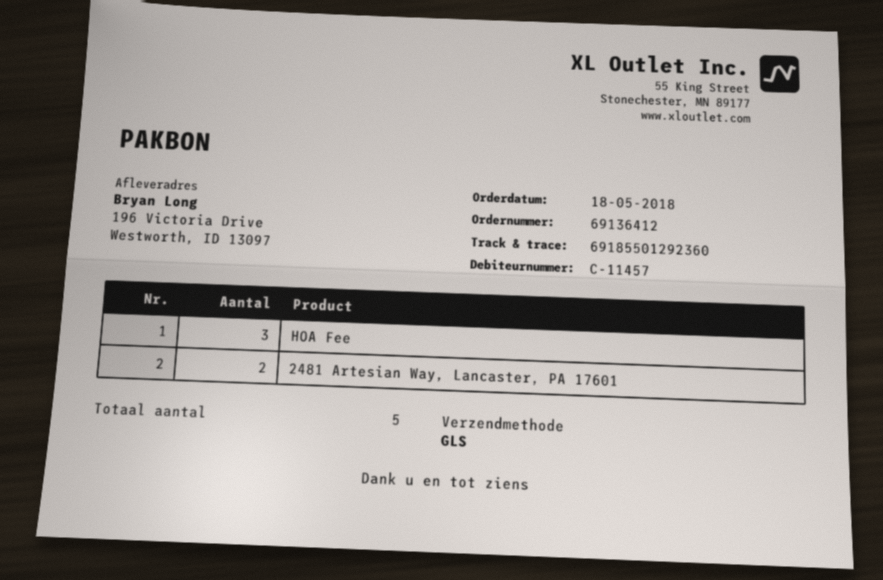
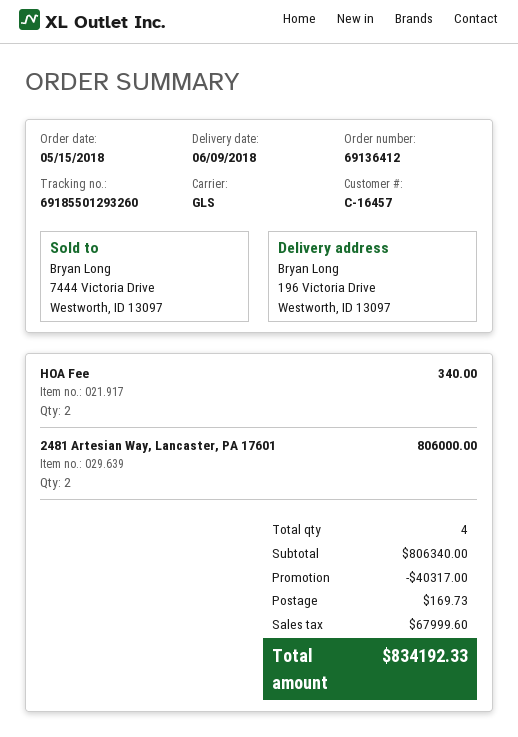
order date: 2018-05-18 -> 2018-05-15
customer number: C-11457 -> C-16457
tracking number: 69185501292360 -> 69185501293260
HOA Fee: 3 -> 2
total quantity: 5 -> 4

